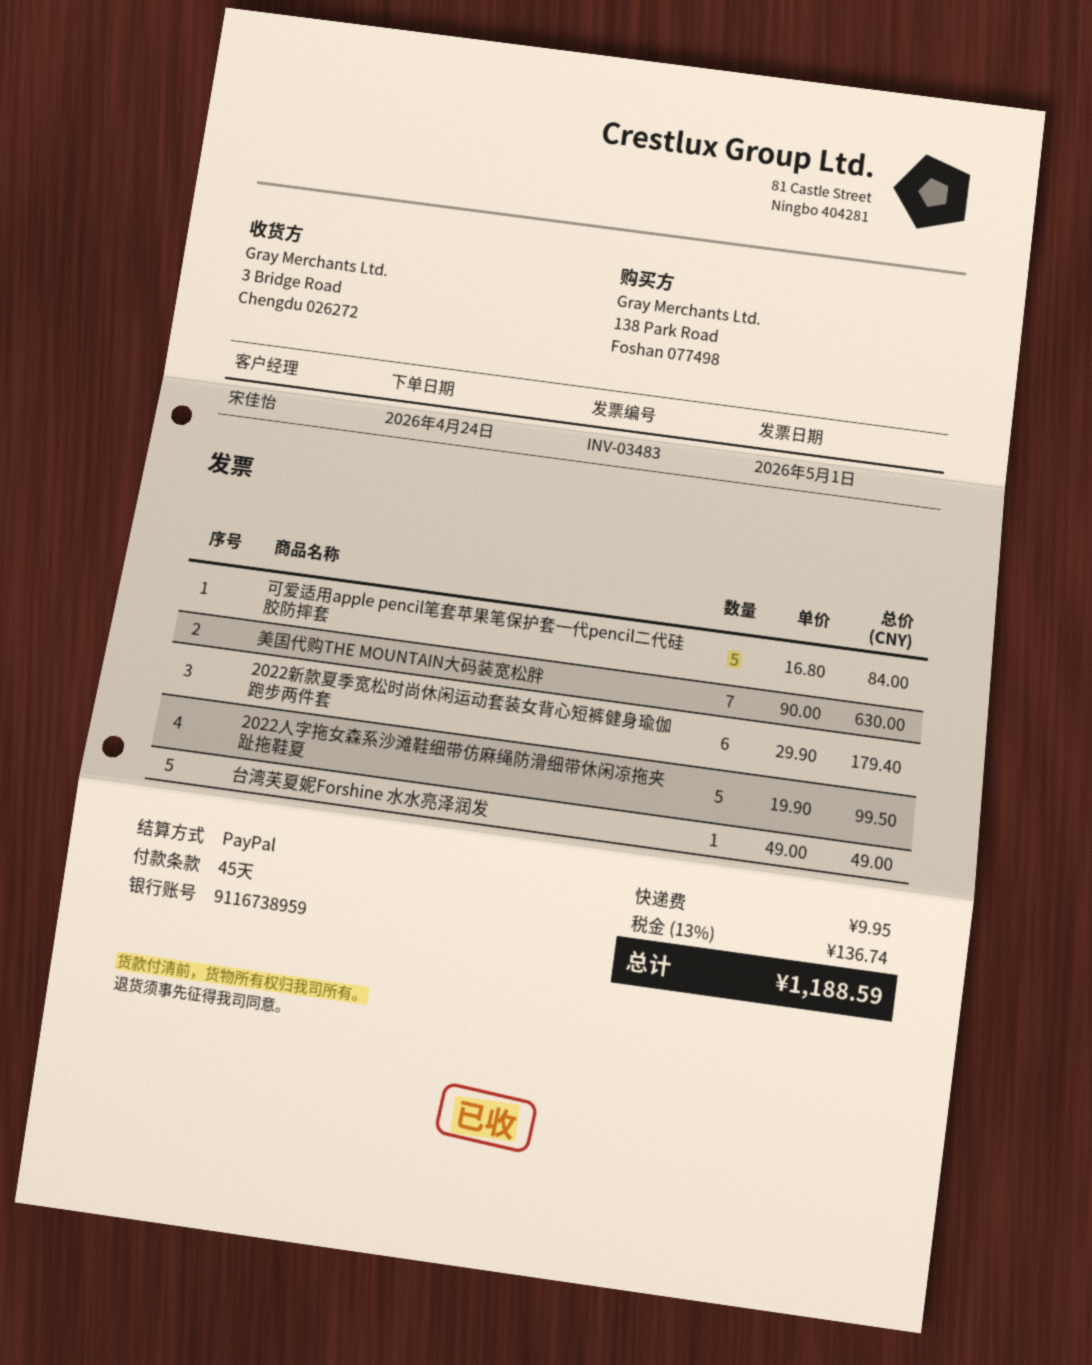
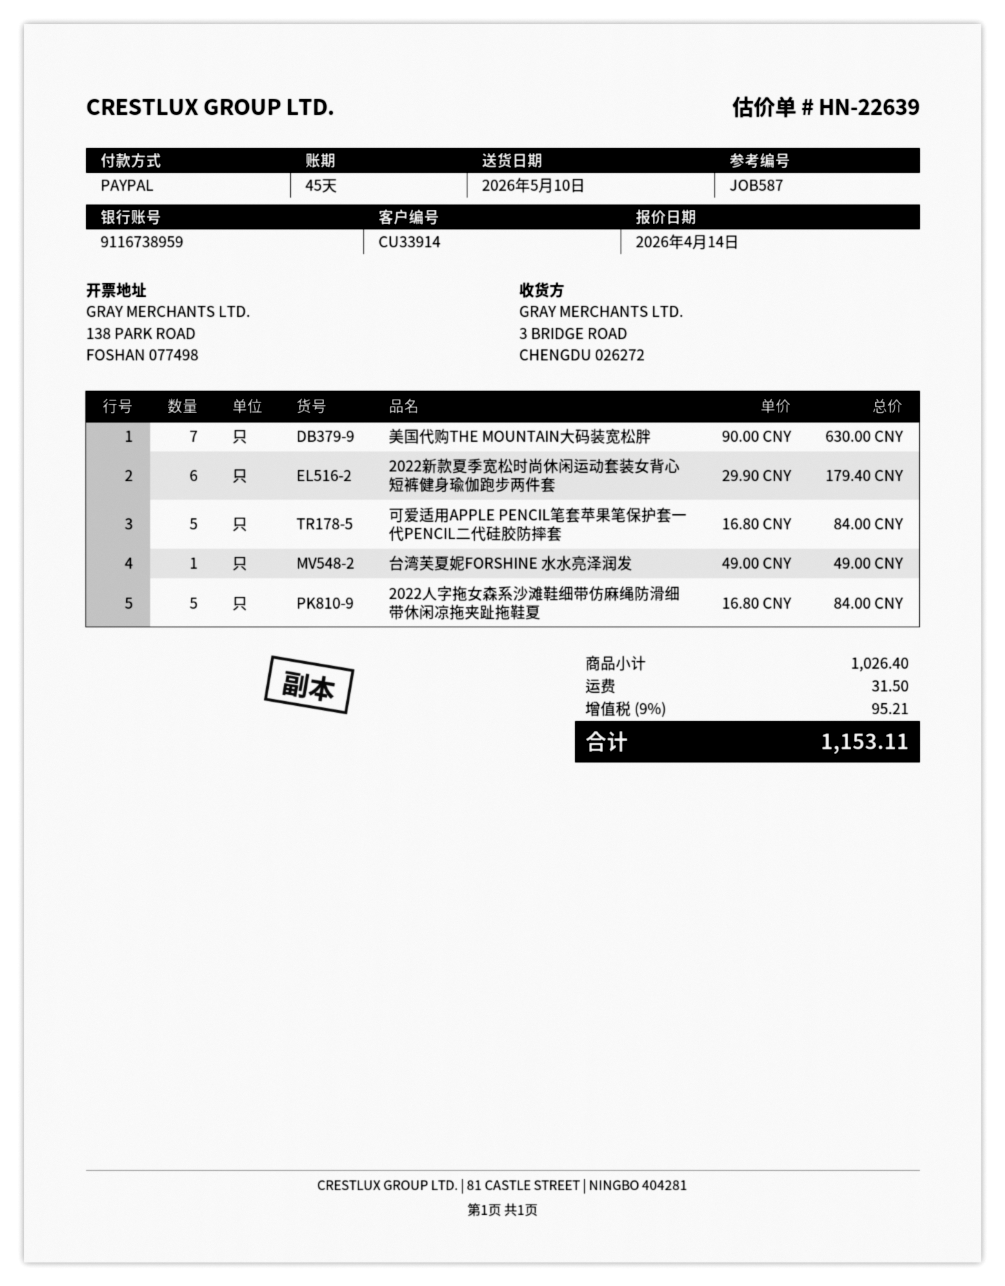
2022人字拖女森系沙滩鞋细带仿麻绳防滑细带休闲凉拖夹趾拖鞋夏: 5 x 19.90 = 99.50 -> 5 x 16.80 = 84.00
shipping: 9.95 -> 31.50
tax: 13% = 136.74 -> 9% = 95.21
total: 1188.59 -> 1153.11

